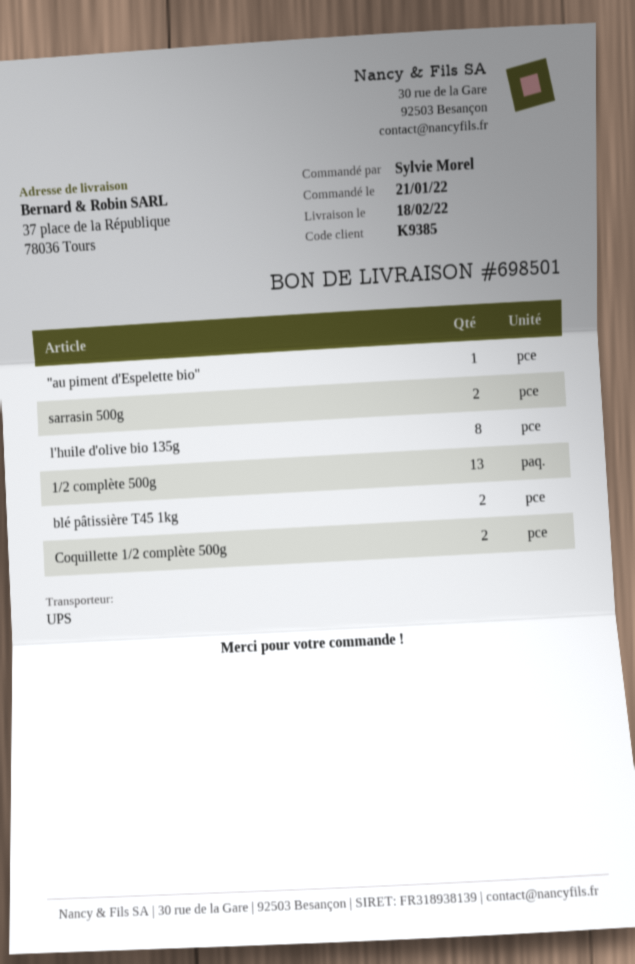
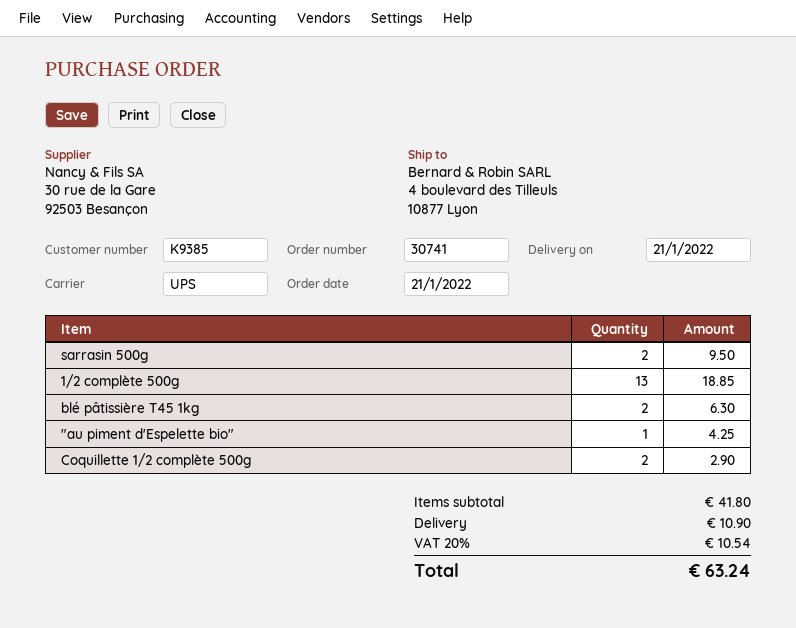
delivery date: 2022-02-18 -> 2022-01-21
ship to: 37 place de la République, 78036 Tours -> 4 boulevard des Tilleuls, 10877 Lyon
l'huile d'olive bio 135g: 8 -> none

